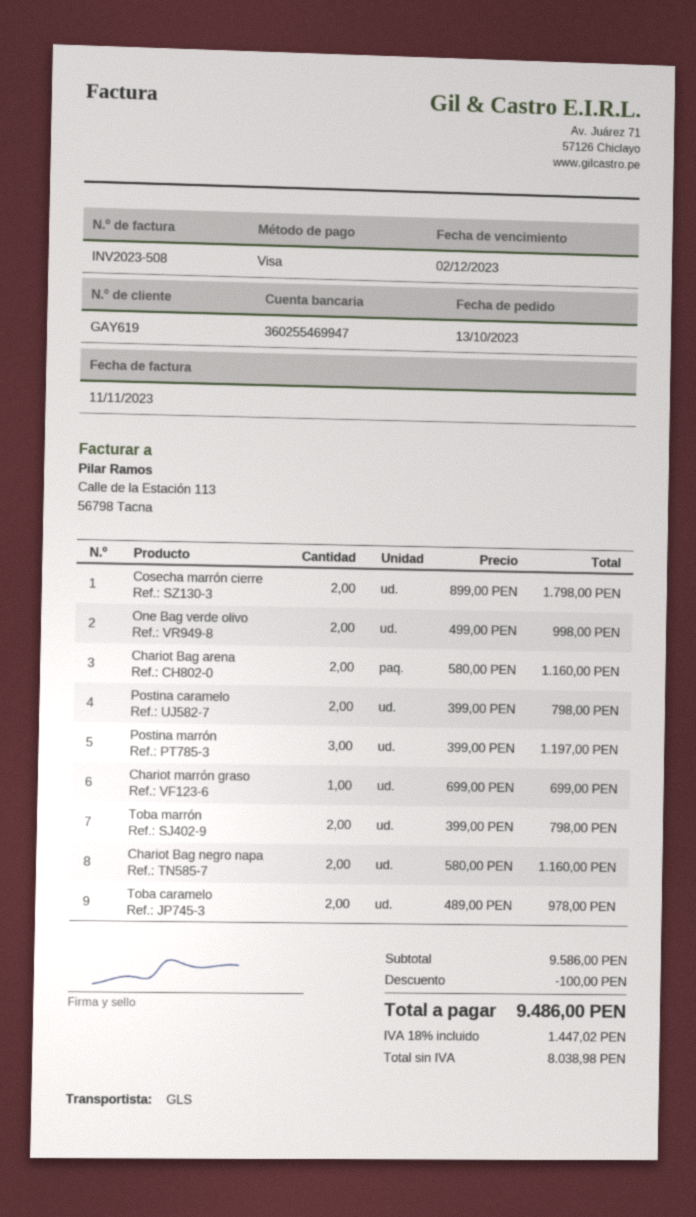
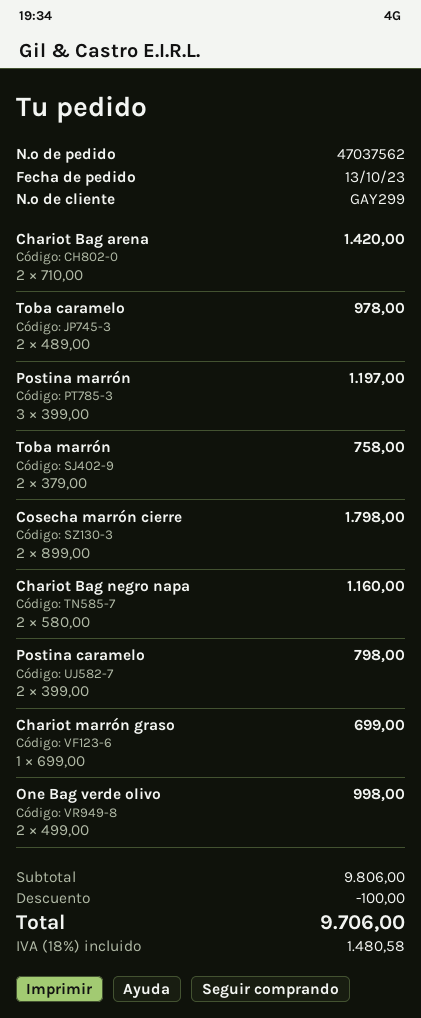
customer number: GAY619 -> GAY299
Chariot Bag arena: 2 x 580.00 = 1160.00 -> 2 x 710.00 = 1420.00
Toba marrón: 2 x 399.00 = 798.00 -> 2 x 379.00 = 758.00
subtotal: 9586.00 -> 9806.00
tax: 18% = 1447.02 -> 18% = 1480.58
total: 9486.00 -> 9706.00

